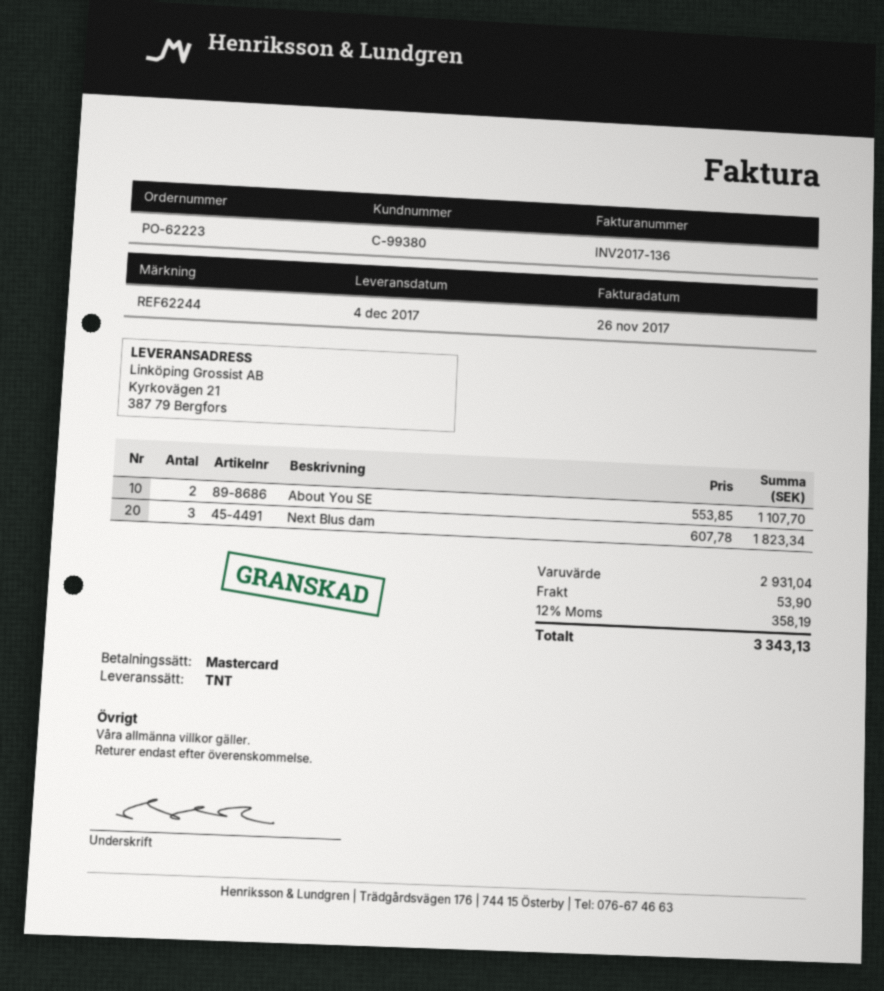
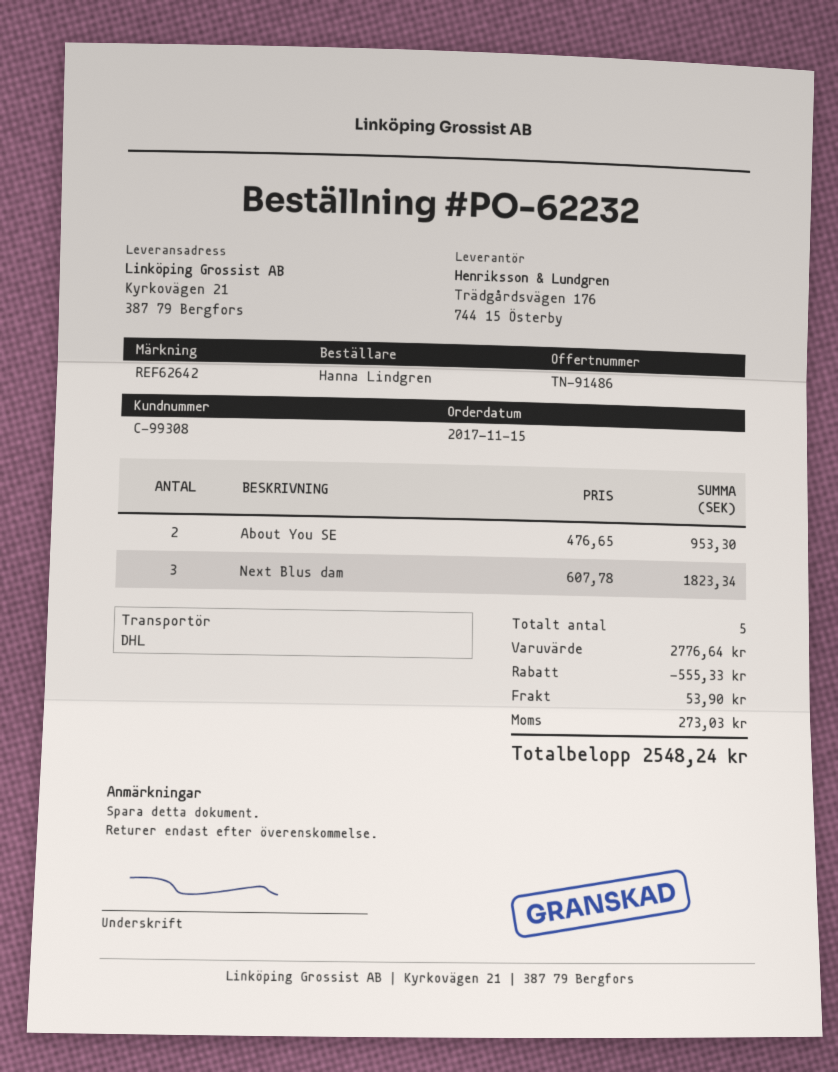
order number: PO-62223 -> PO-62232
customer number: C-99380 -> C-99308
reference: REF62244 -> REF62642
shipping method: TNT -> DHL
About You SE: 2 x 553.85 = 1107.70 -> 2 x 476.65 = 953.30
subtotal: 2931.04 -> 2776.64
discount: none -> 555.33
tax: 358.19 -> 273.03
total: 3343.13 -> 2548.24

